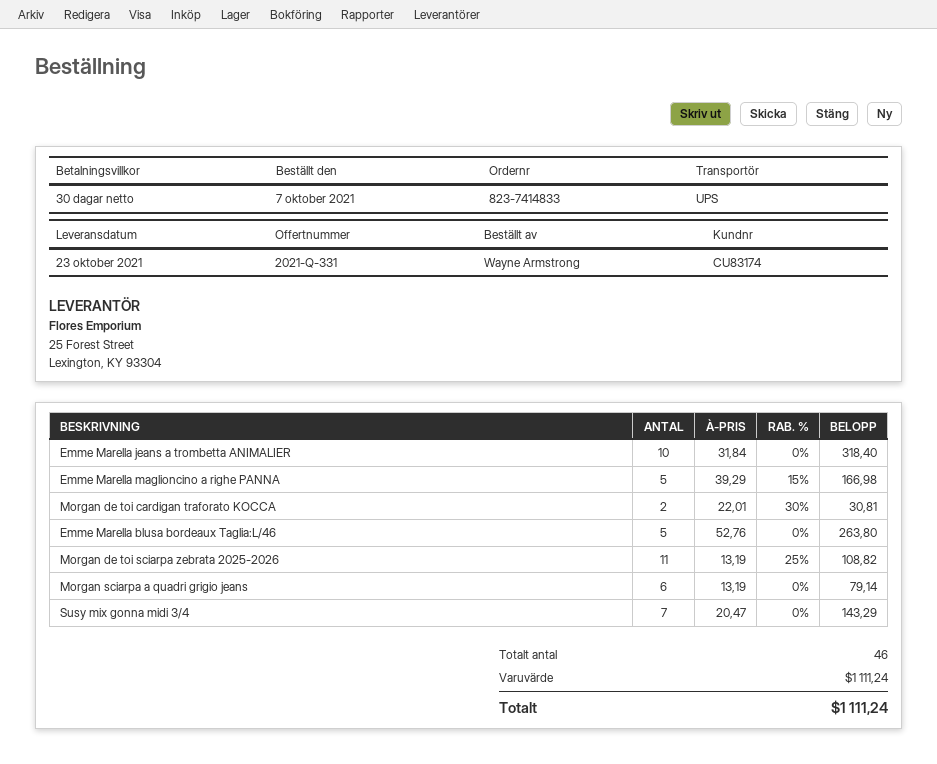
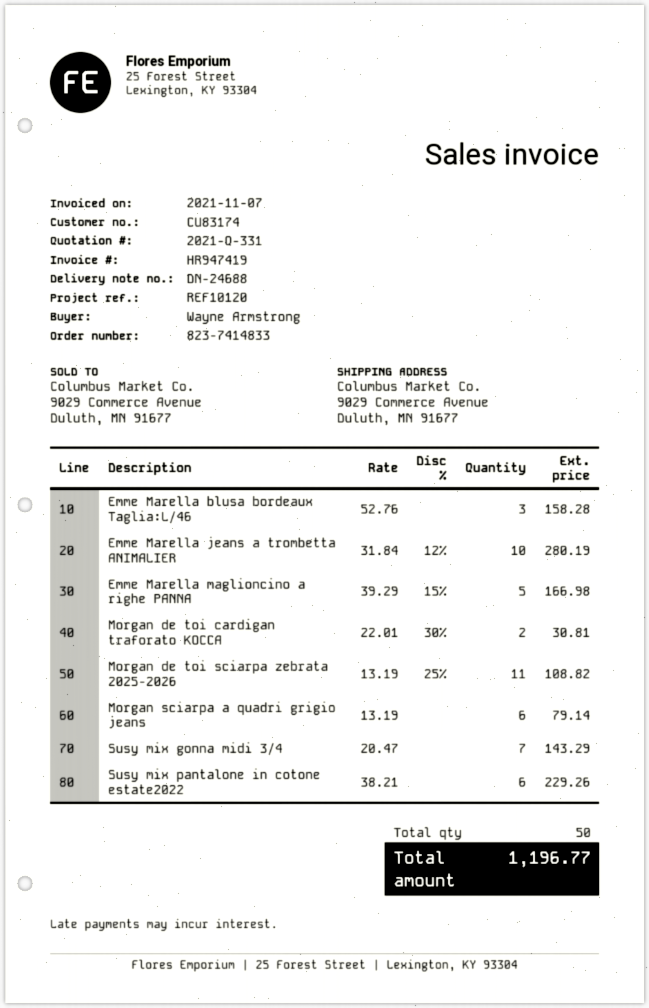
Emme Marella jeans a trombetta ANIMALIER: 10 x 31.84 = 318.40 -> 10 x 31.84 - 12% = 280.19
Emme Marella blusa bordeaux Taglia:L/46: 5 x 52.76 = 263.80 -> 3 x 52.76 = 158.28
Susy mix pantalone in cotone estate2022: none -> 6 x 38.21 = 229.26
total quantity: 46 -> 50
total: 1111.24 -> 1196.77

